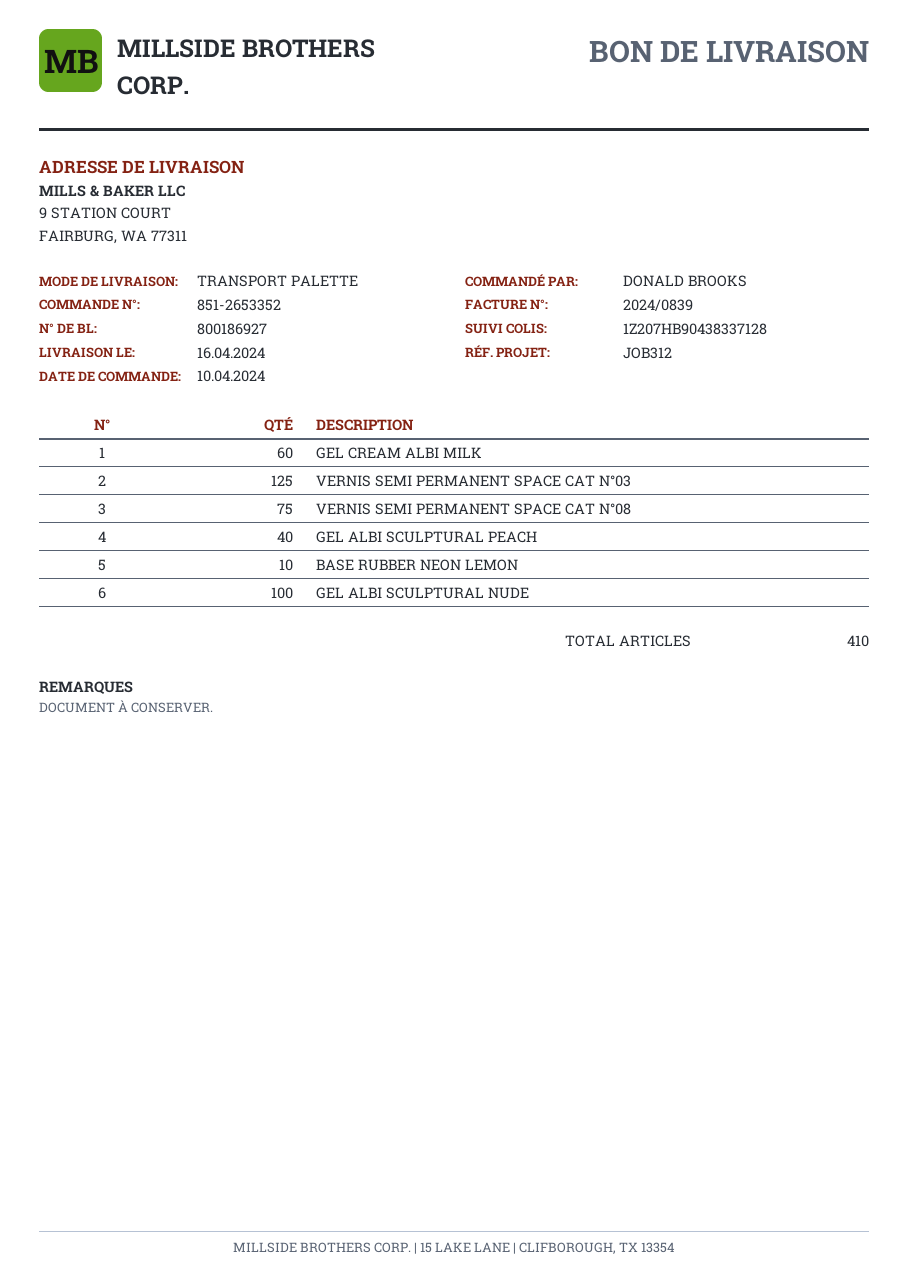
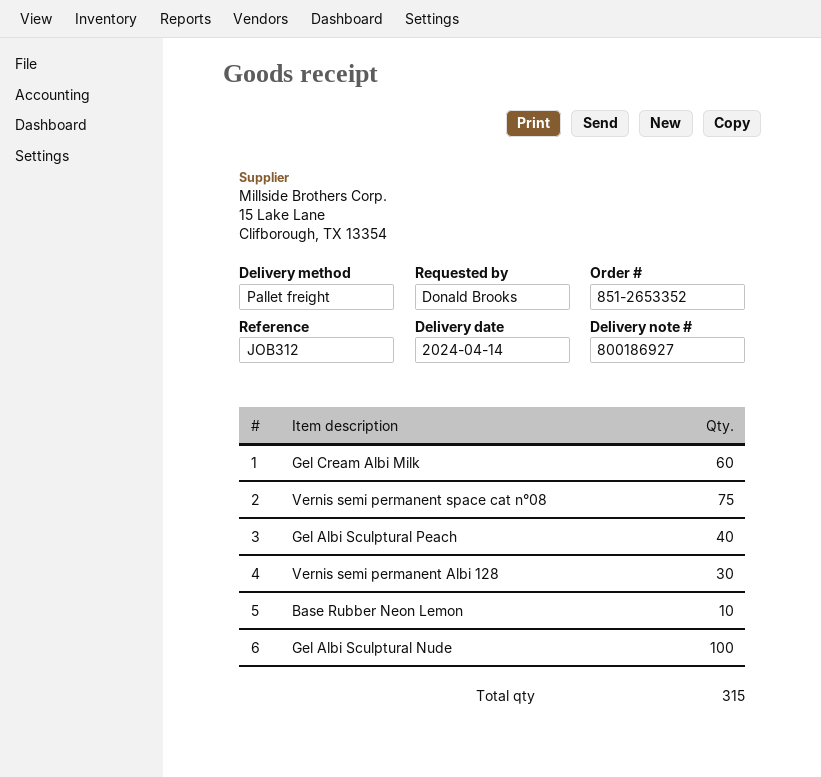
delivery date: 2024-04-16 -> 2024-04-14
VERNIS SEMI PERMANENT SPACE CAT N°03: 125 -> none
Vernis semi permanent Albi 128: none -> 30
total quantity: 410 -> 315

